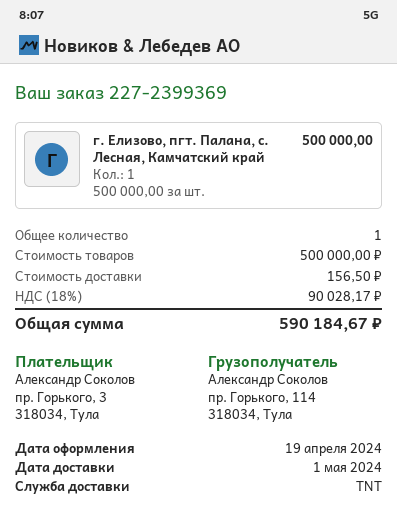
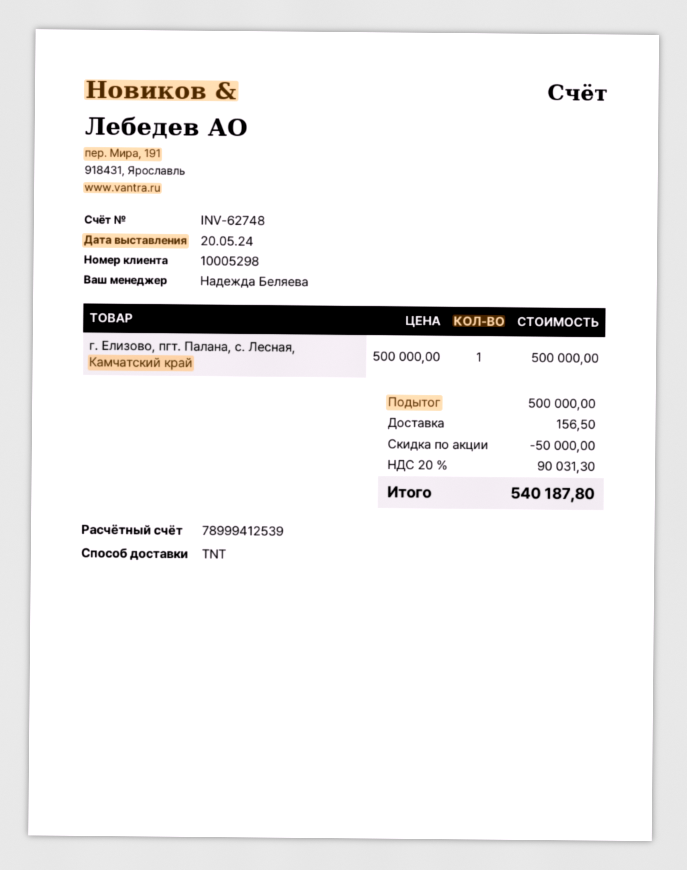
discount: none -> 50000.00
tax: 18% = 90028.17 -> 20% = 90031.30
total: 590184.67 -> 540187.80

